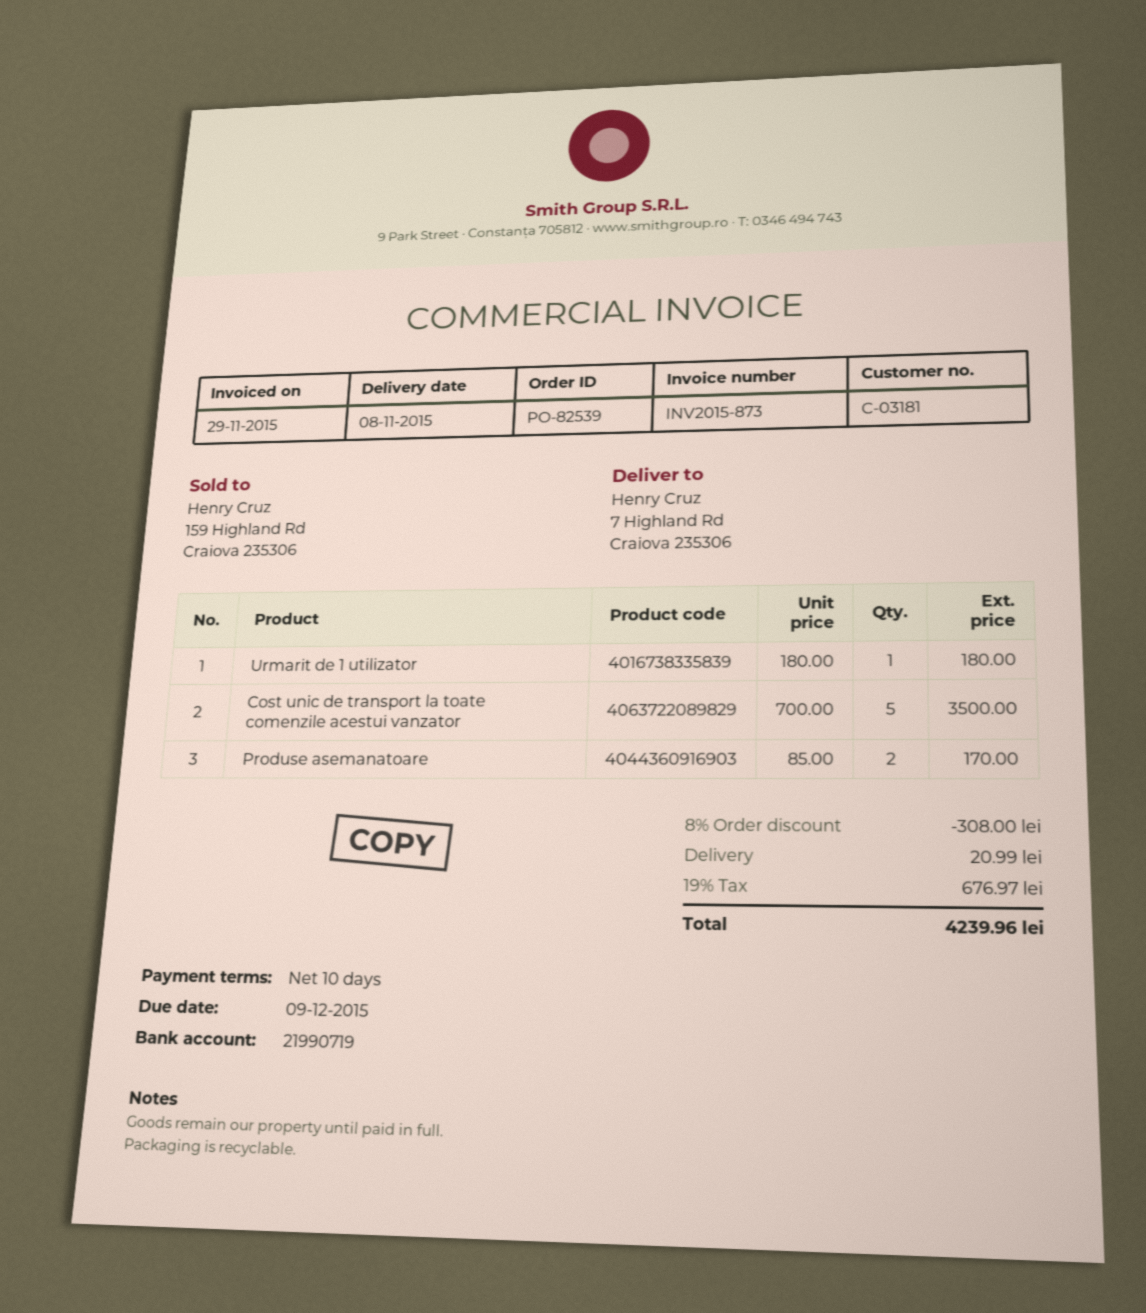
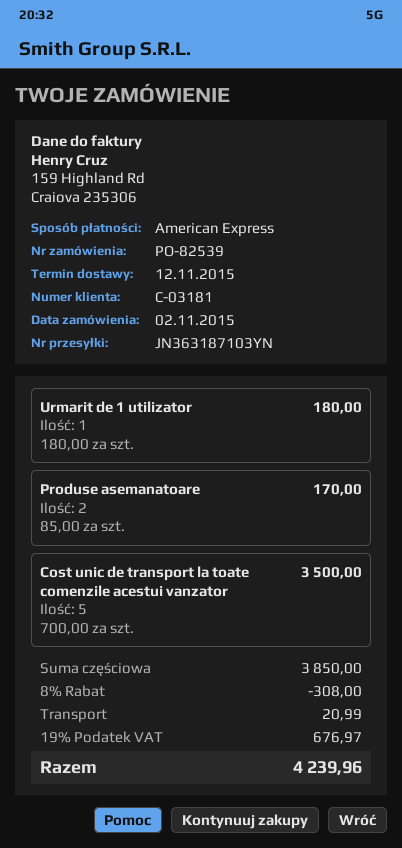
delivery date: 2015-11-08 -> 2015-11-12

